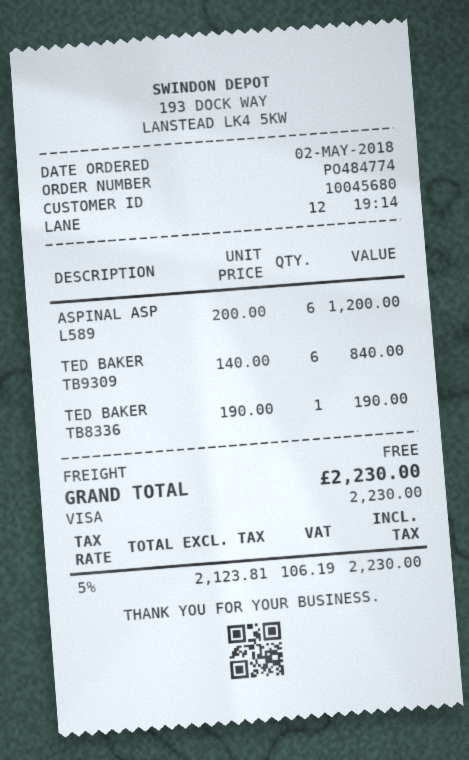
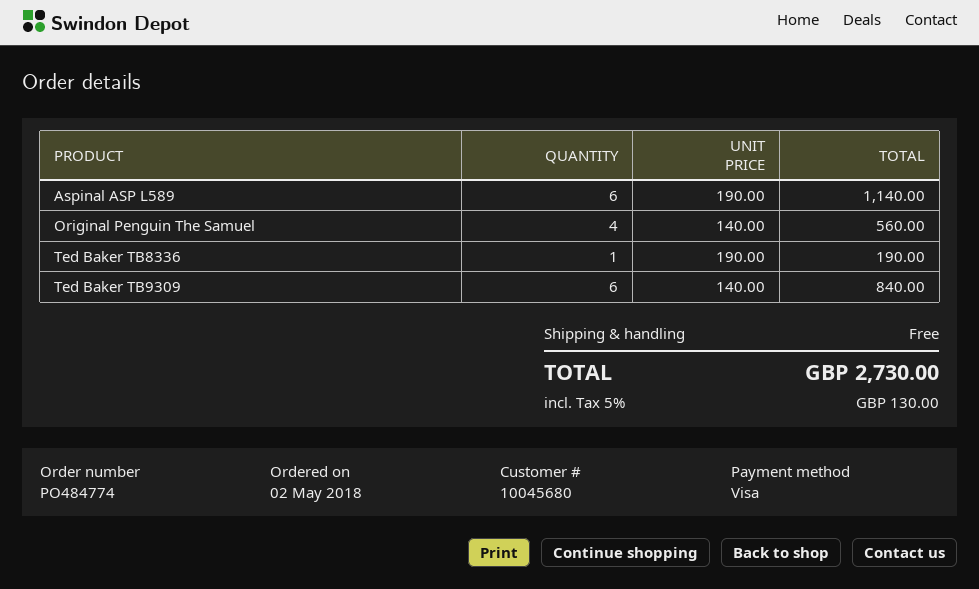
ASPINAL ASP L589: 6 x 200.00 = 1200.00 -> 6 x 190.00 = 1140.00
Original Penguin The Samuel: none -> 4 x 140.00 = 560.00
tax: 5% = 106.19 -> 5% = 130.00
total: 2230.00 -> 2730.00

